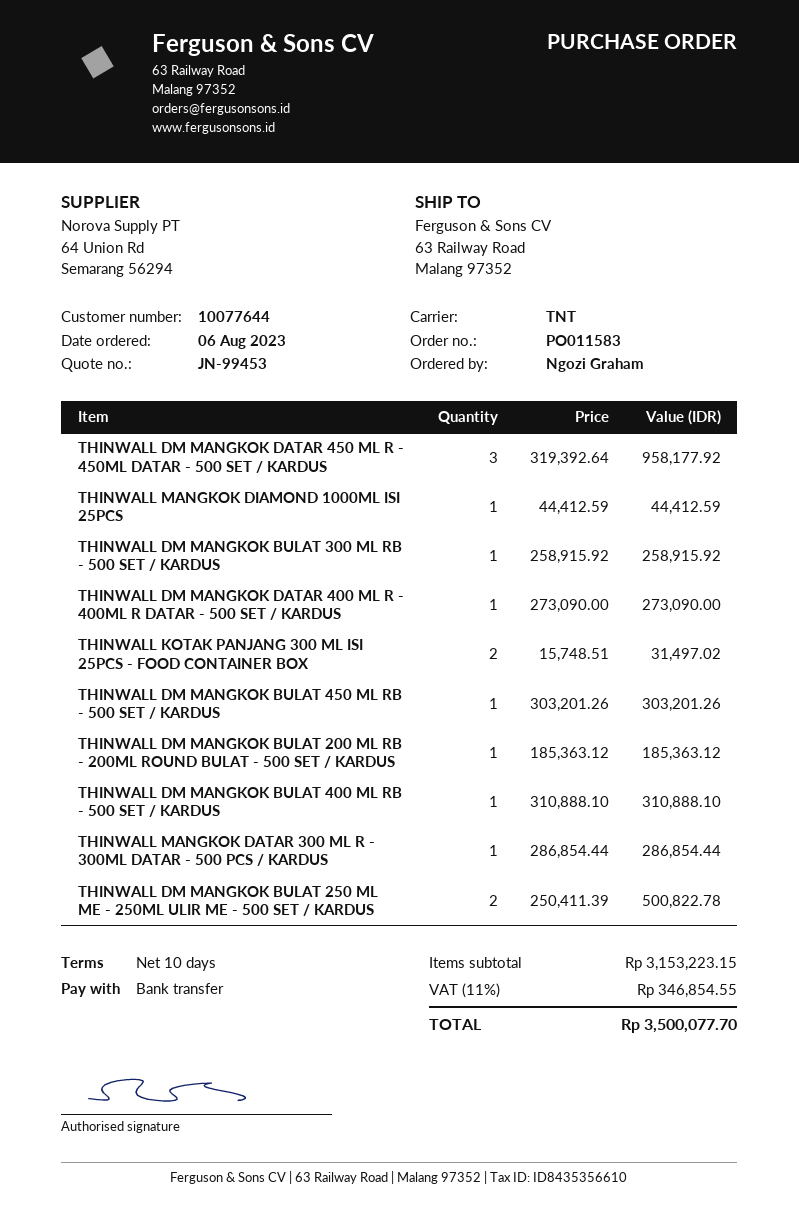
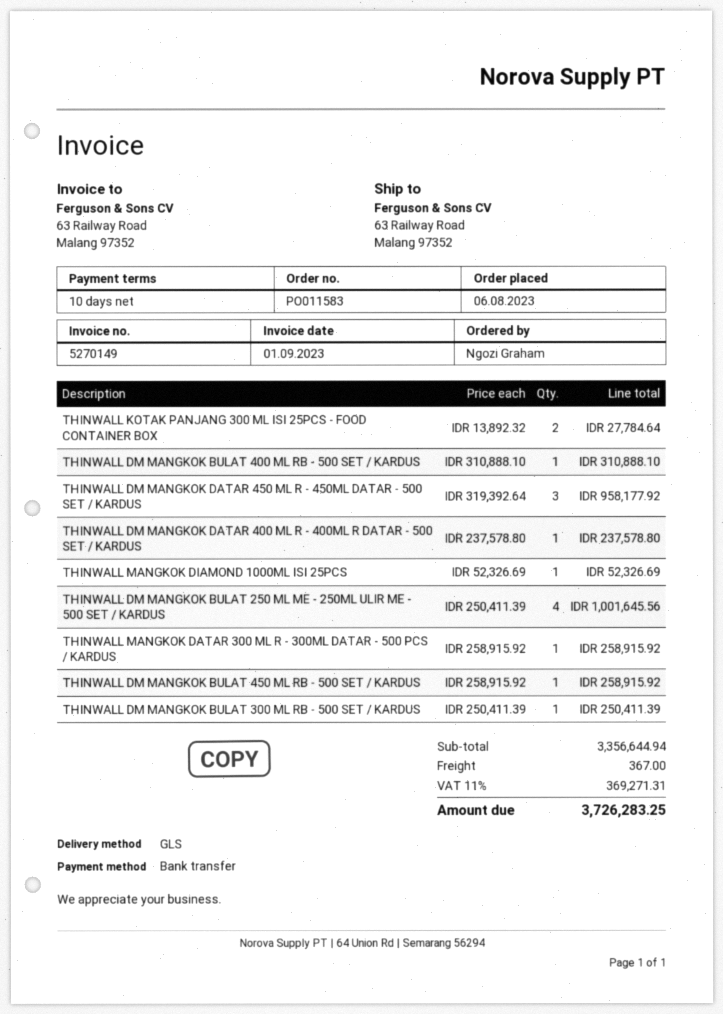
shipping method: TNT -> GLS
THINWALL MANGKOK DIAMOND 1000ML ISI 25PCS: 1 x 44412.59 = 44412.59 -> 1 x 52326.69 = 52326.69
THINWALL DM MANGKOK BULAT 300 ML RB - 500 SET / KARDUS: 1 x 258915.92 = 258915.92 -> 1 x 250411.39 = 250411.39
THINWALL DM MANGKOK DATAR 400 ML R - 400ML R DATAR - 500 SET / KARDUS: 1 x 273090.00 = 273090.00 -> 1 x 237578.80 = 237578.80
THINWALL KOTAK PANJANG 300 ML ISI 25PCS - FOOD CONTAINER BOX: 2 x 15748.51 = 31497.02 -> 2 x 13892.32 = 27784.64
THINWALL DM MANGKOK BULAT 450 ML RB - 500 SET / KARDUS: 1 x 303201.26 = 303201.26 -> 1 x 258915.92 = 258915.92
THINWALL DM MANGKOK BULAT 200 ML RB - 200ML ROUND BULAT - 500 SET / KARDUS: 1 x 185363.12 = 185363.12 -> none
THINWALL MANGKOK DATAR 300 ML R - 300ML DATAR - 500 PCS / KARDUS: 1 x 286854.44 = 286854.44 -> 1 x 258915.92 = 258915.92
THINWALL DM MANGKOK BULAT 250 ML ME - 250ML ULIR ME - 500 SET / KARDUS: 2 x 250411.39 = 500822.78 -> 4 x 250411.39 = 1001645.56
subtotal: 3153223.15 -> 3356644.94
shipping: none -> 367.00
tax: 11% = 346854.55 -> 11% = 369271.31
total: 3500077.70 -> 3726283.25

